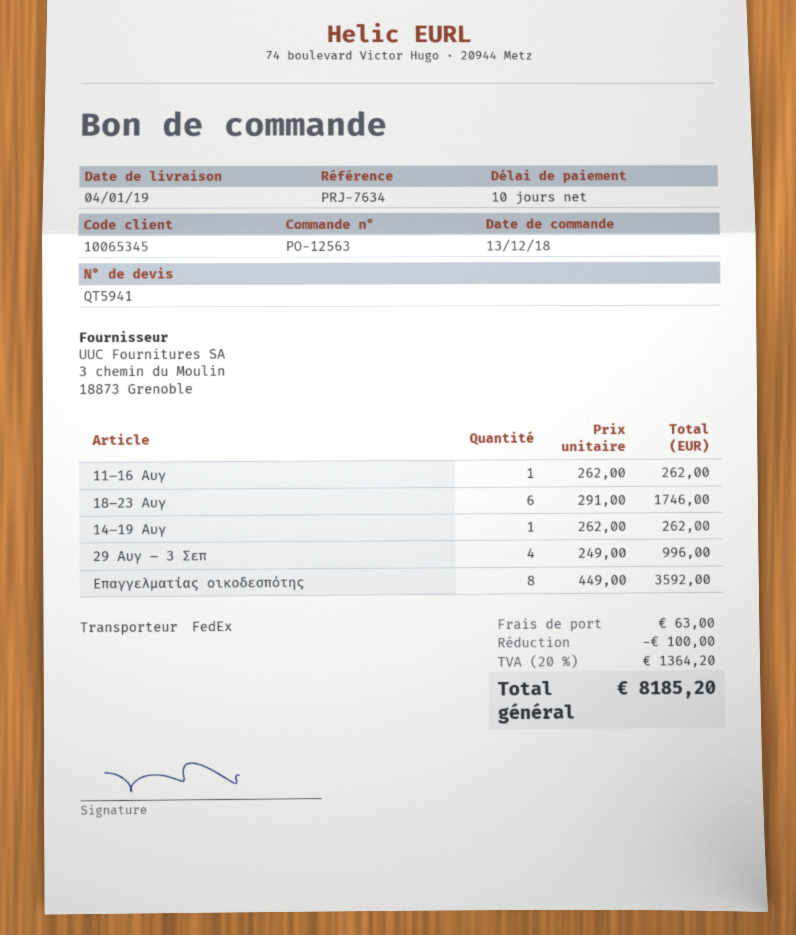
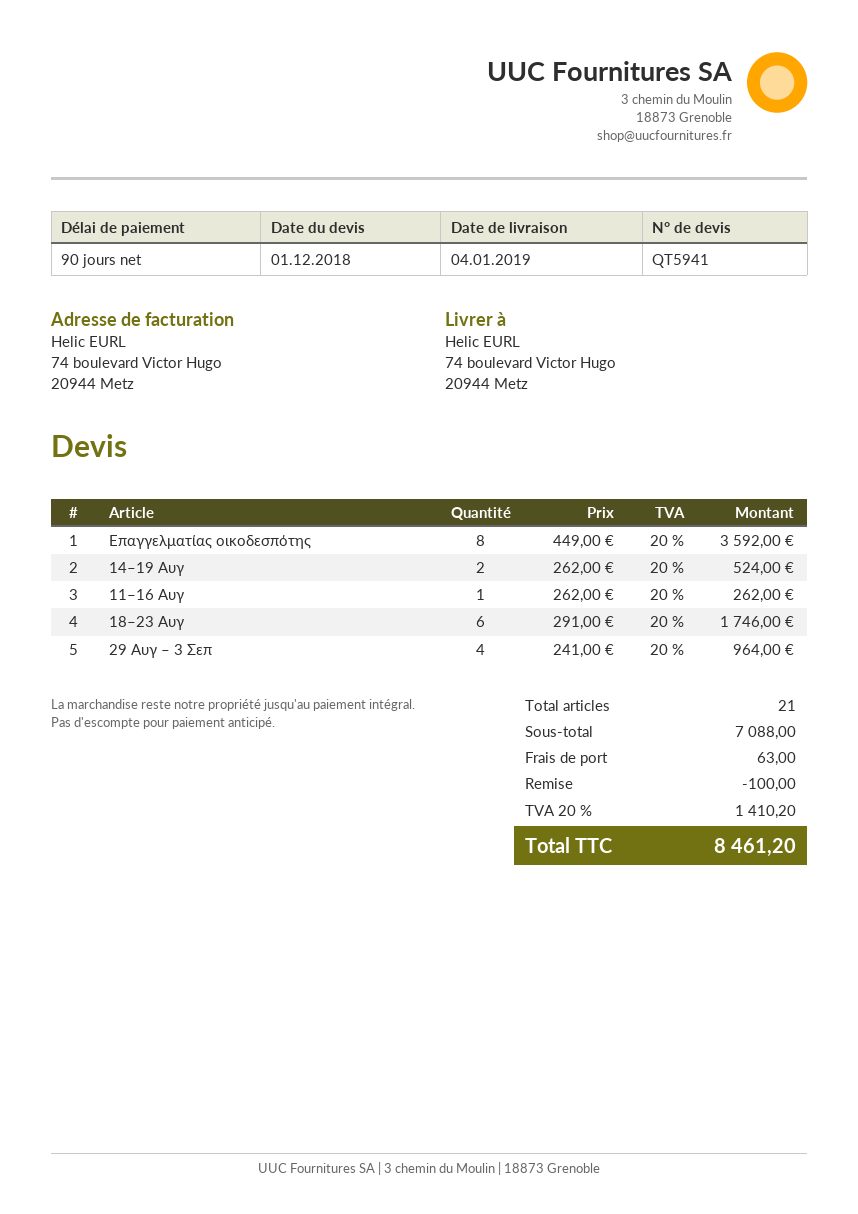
payment terms: 10 days -> 90 days
14–19 Αυγ: 1 x 262.00 = 262.00 -> 2 x 262.00 = 524.00
29 Αυγ – 3 Σεπ: 4 x 249.00 = 996.00 -> 4 x 241.00 = 964.00
tax: 20% = 1364.20 -> 20% = 1410.20
total: 8185.20 -> 8461.20

